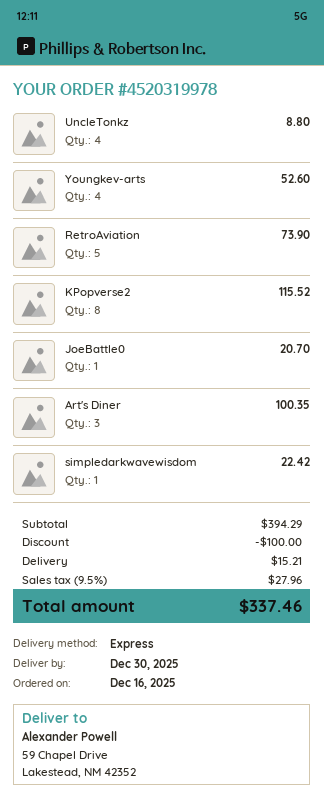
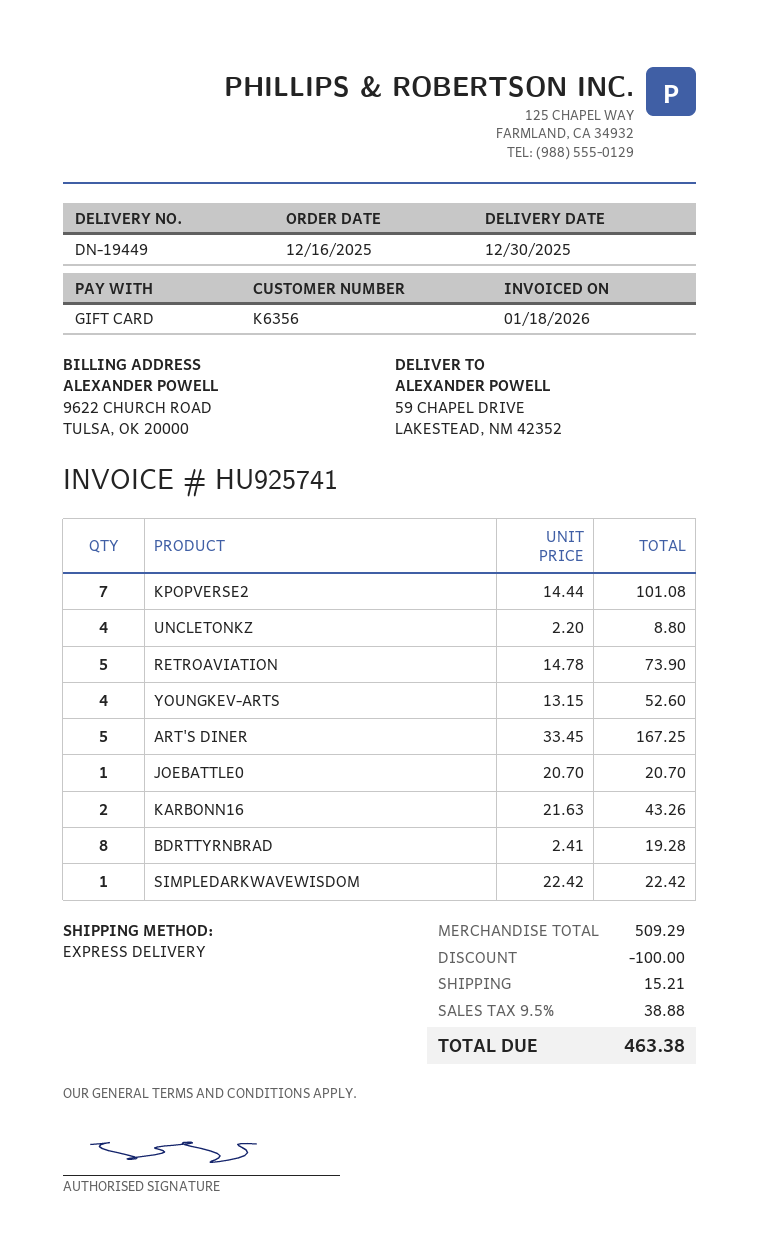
KPopverse2: 8 for 115.52 -> 7 for 101.08
Art's Diner: 3 for 100.35 -> 5 for 167.25
KARBONN16: none -> 2 for 43.26
BDRTTYRNBRAD: none -> 8 for 19.28
subtotal: 394.29 -> 509.29
tax: 9.5% = 27.96 -> 9.5% = 38.88
total: 337.46 -> 463.38

